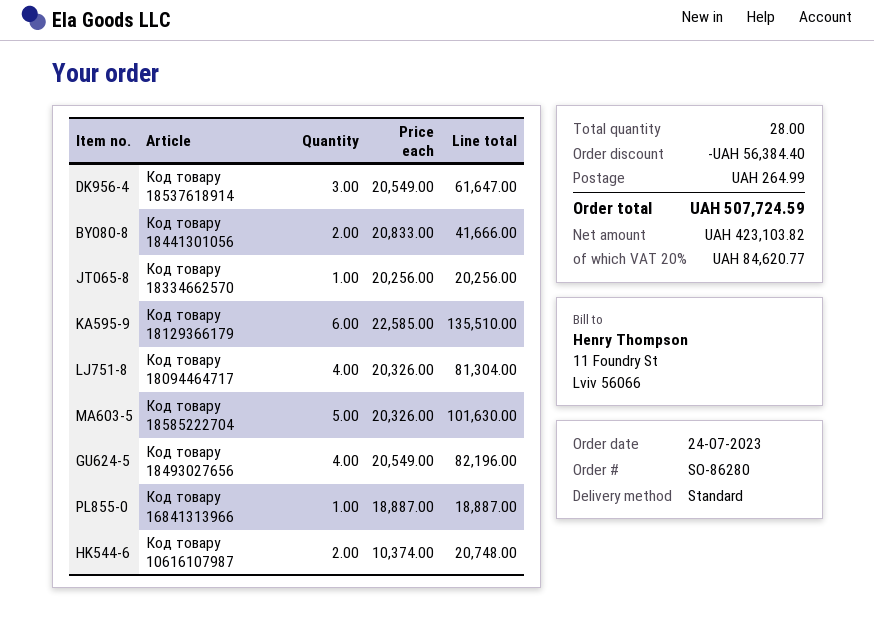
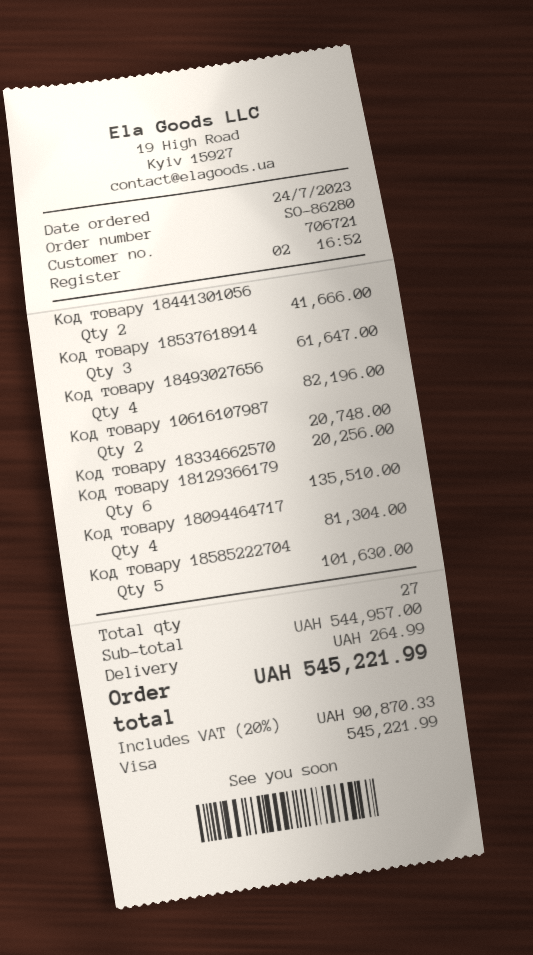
Код товару 16841313966: 1 for 18887.00 -> none
total quantity: 28 -> 27
discount: 56384.40 -> none
tax: 20% = 84620.77 -> 20% = 90870.33
total: 507724.59 -> 545221.99

